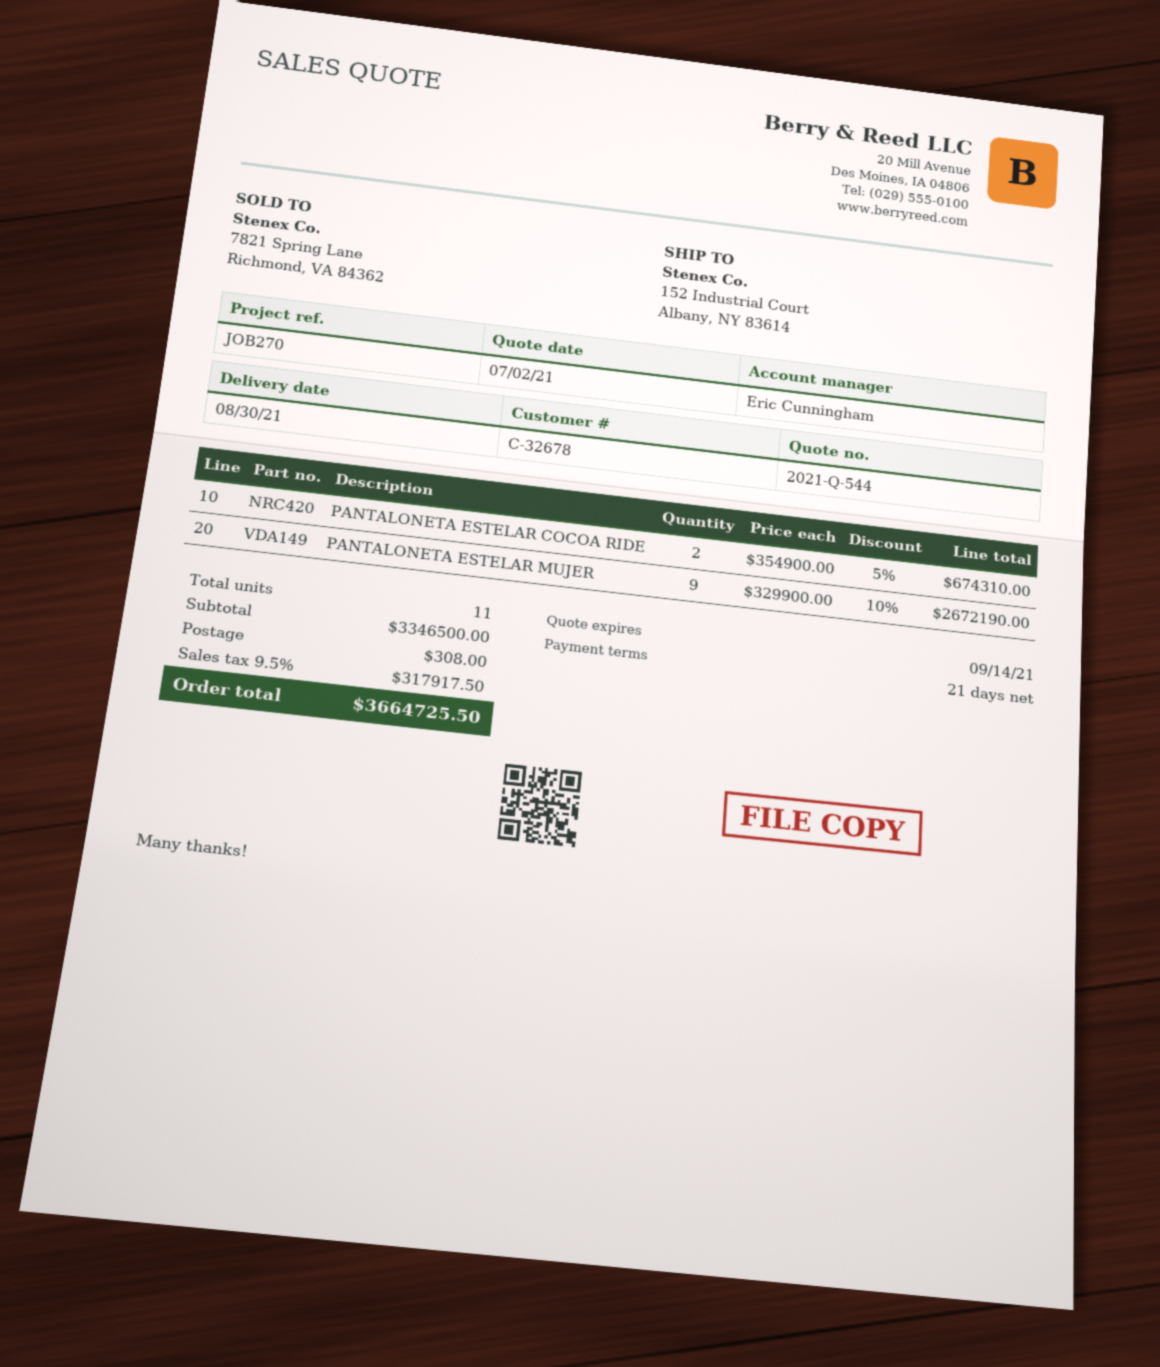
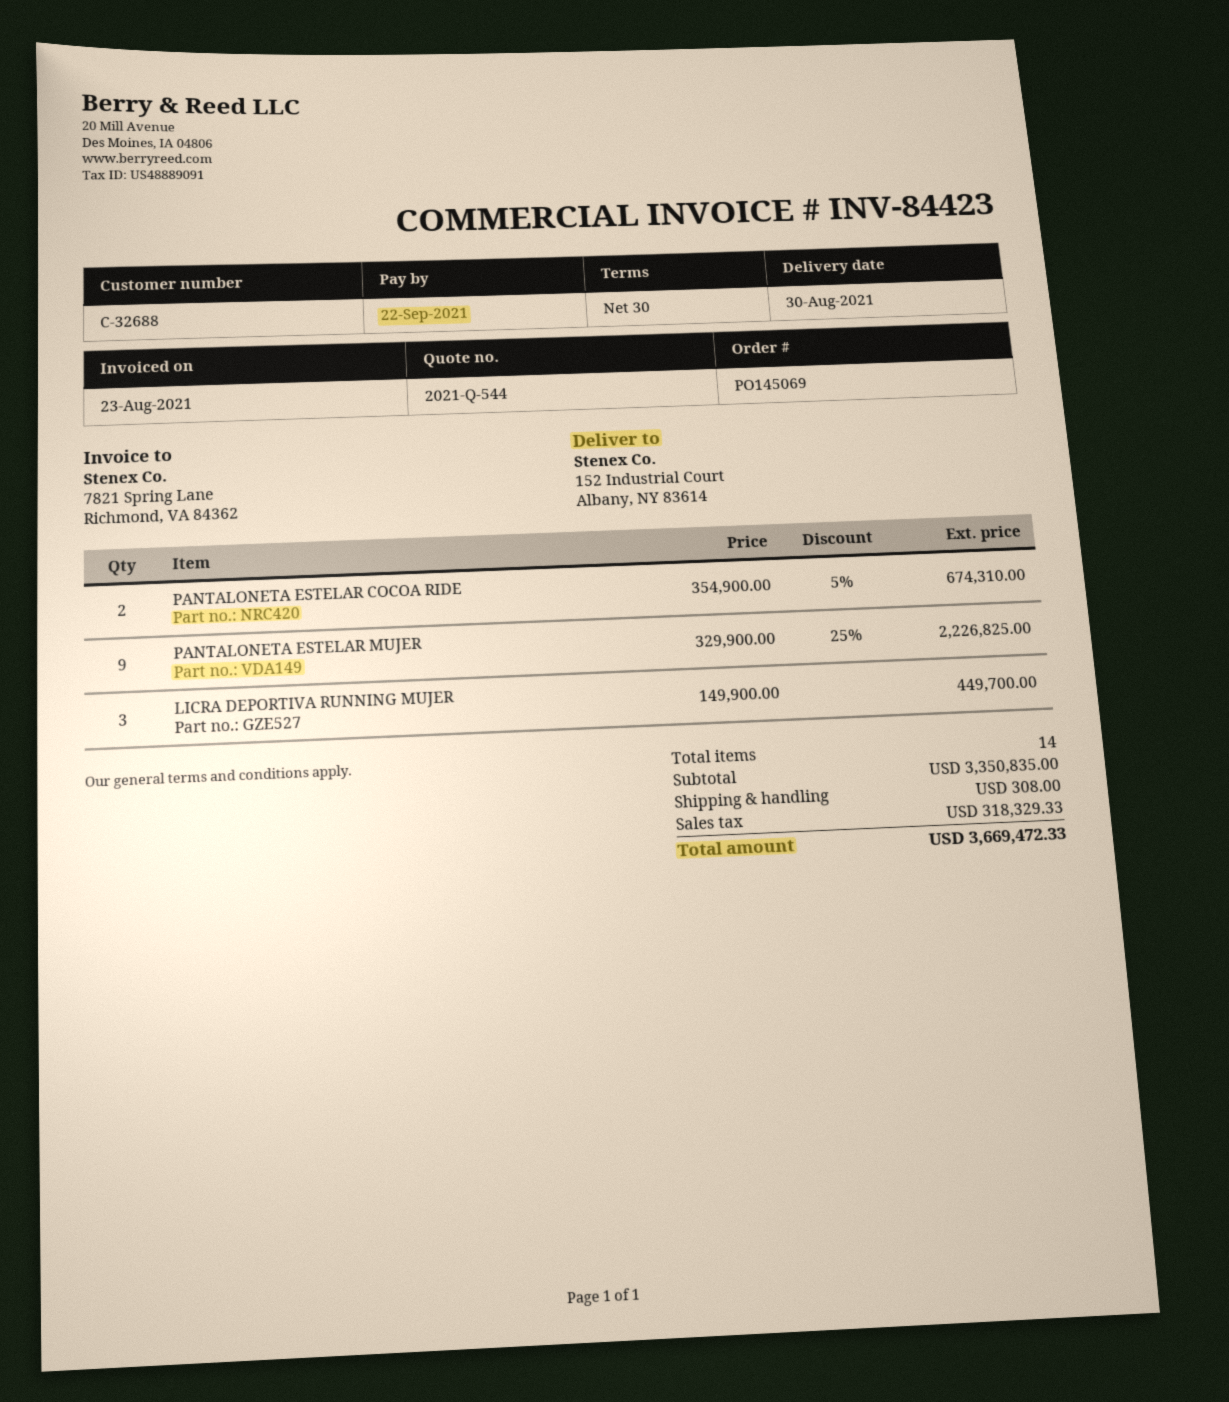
payment terms: 21 days -> 30 days
customer number: C-32678 -> C-32688
PANTALONETA ESTELAR MUJER: 9 x 329900.00 - 10% = 2672190.00 -> 9 x 329900.00 - 25% = 2226825.00
LICRA DEPORTIVA RUNNING MUJER: none -> 3 x 149900.00 = 449700.00
total quantity: 11 -> 14
subtotal: 3346500.00 -> 3350835.00
tax: 317917.50 -> 318329.33
total: 3664725.50 -> 3669472.33

